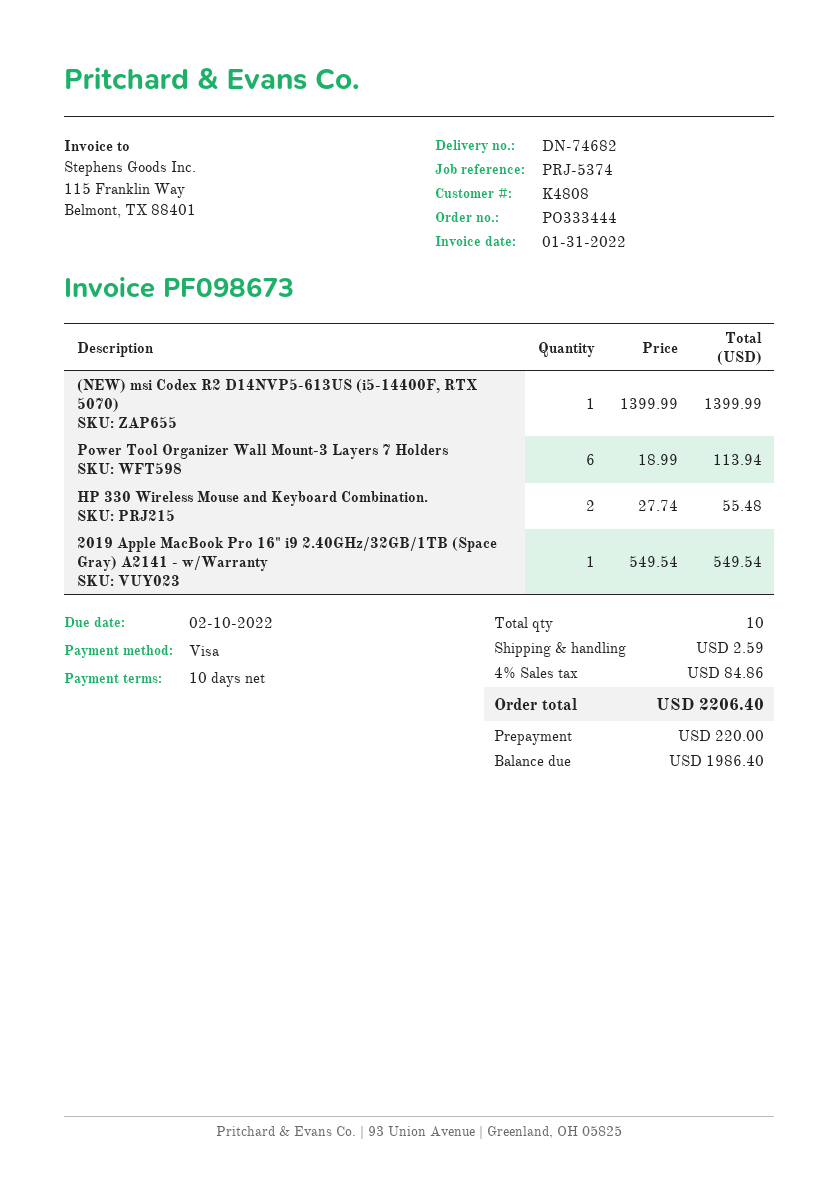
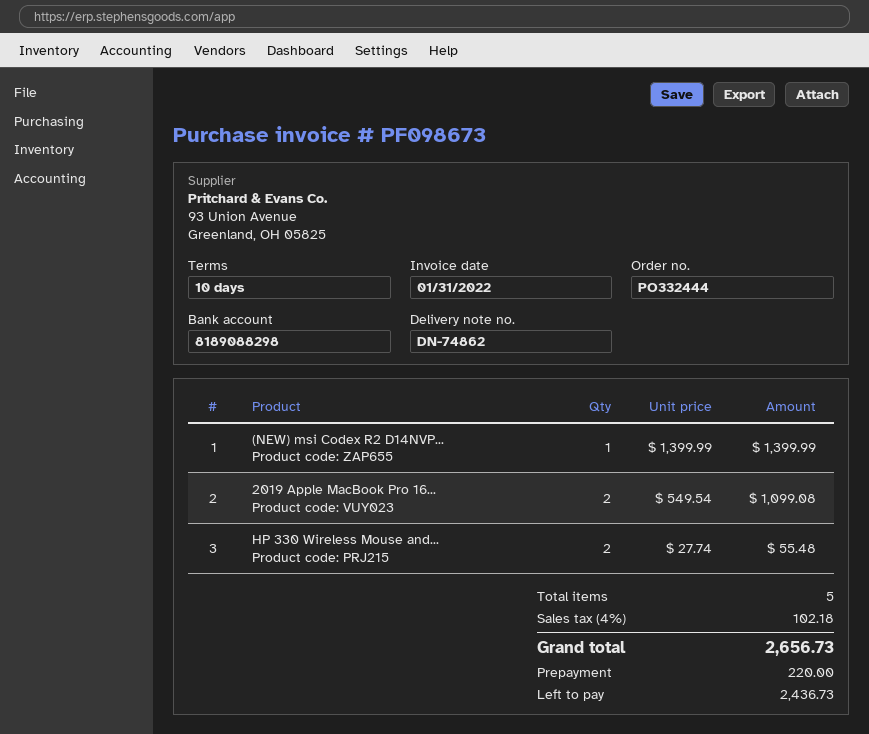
order number: PO333444 -> PO332444
delivery note number: DN-74682 -> DN-74862
Power Tool Organizer Wall Mount-3 Layers 7 Holders: 6 x 18.99 = 113.94 -> none
2019 Apple MacBook Pro 16" i9 2.40GHz/32GB/1TB (Space Gray) A2141 - w/Warranty: 1 x 549.54 = 549.54 -> 2 x 549.54 = 1099.08
total quantity: 10 -> 5
shipping: 2.59 -> none
tax: 4% = 84.86 -> 4% = 102.18
total: 2206.40 -> 2656.73
balance: 1986.40 -> 2436.73

